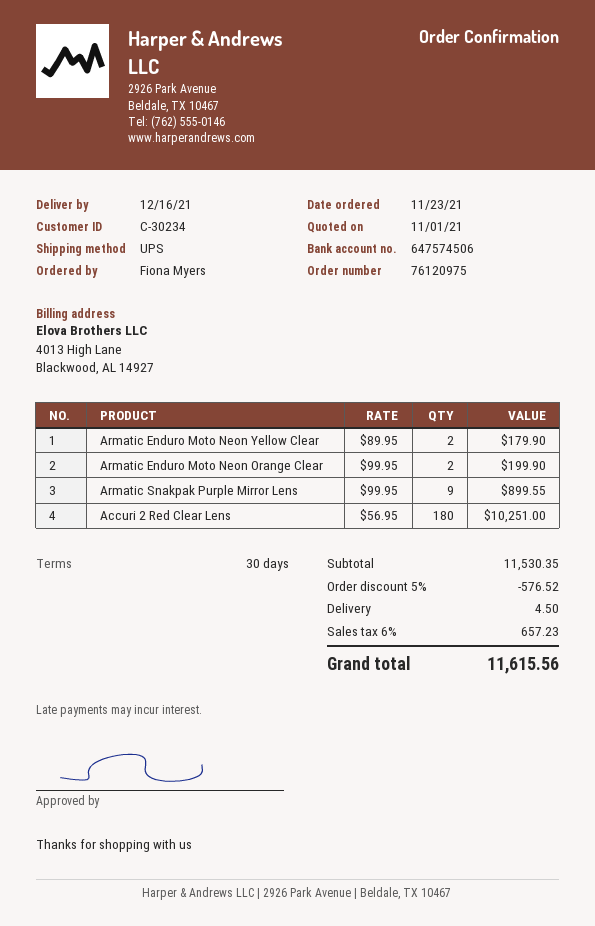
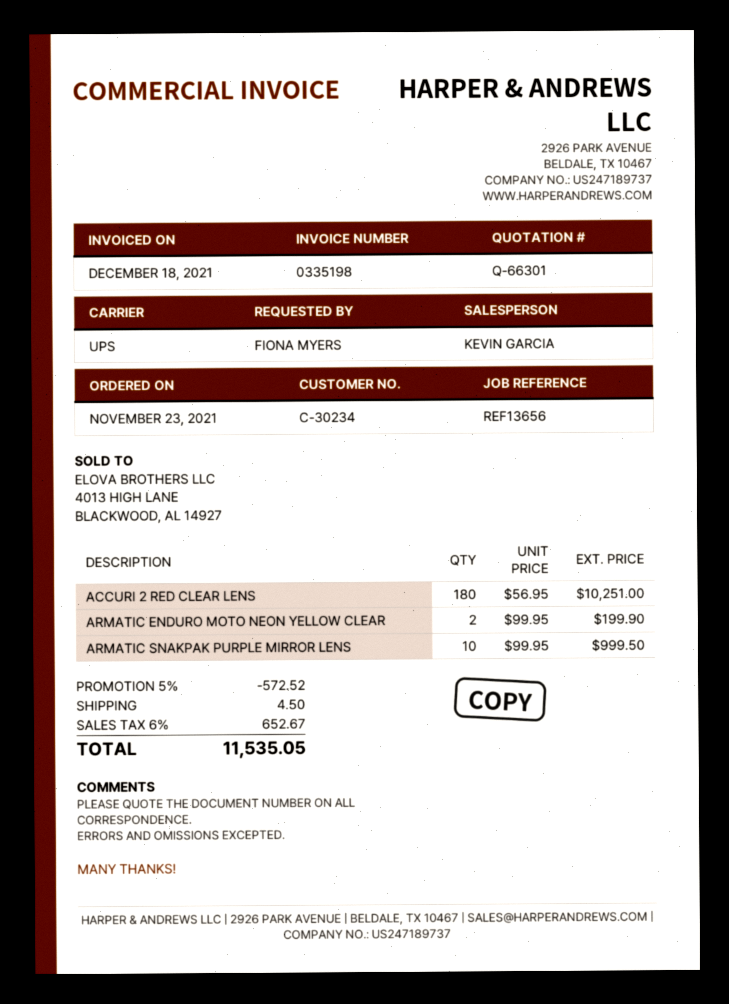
Armatic Enduro Moto Neon Yellow Clear: 2 x 89.95 = 179.90 -> 2 x 99.95 = 199.90
Armatic Enduro Moto Neon Orange Clear: 2 x 99.95 = 199.90 -> none
Armatic Snakpak Purple Mirror Lens: 9 x 99.95 = 899.55 -> 10 x 99.95 = 999.50
discount: 5% = 576.52 -> 5% = 572.52
tax: 6% = 657.23 -> 6% = 652.67
total: 11615.56 -> 11535.05

